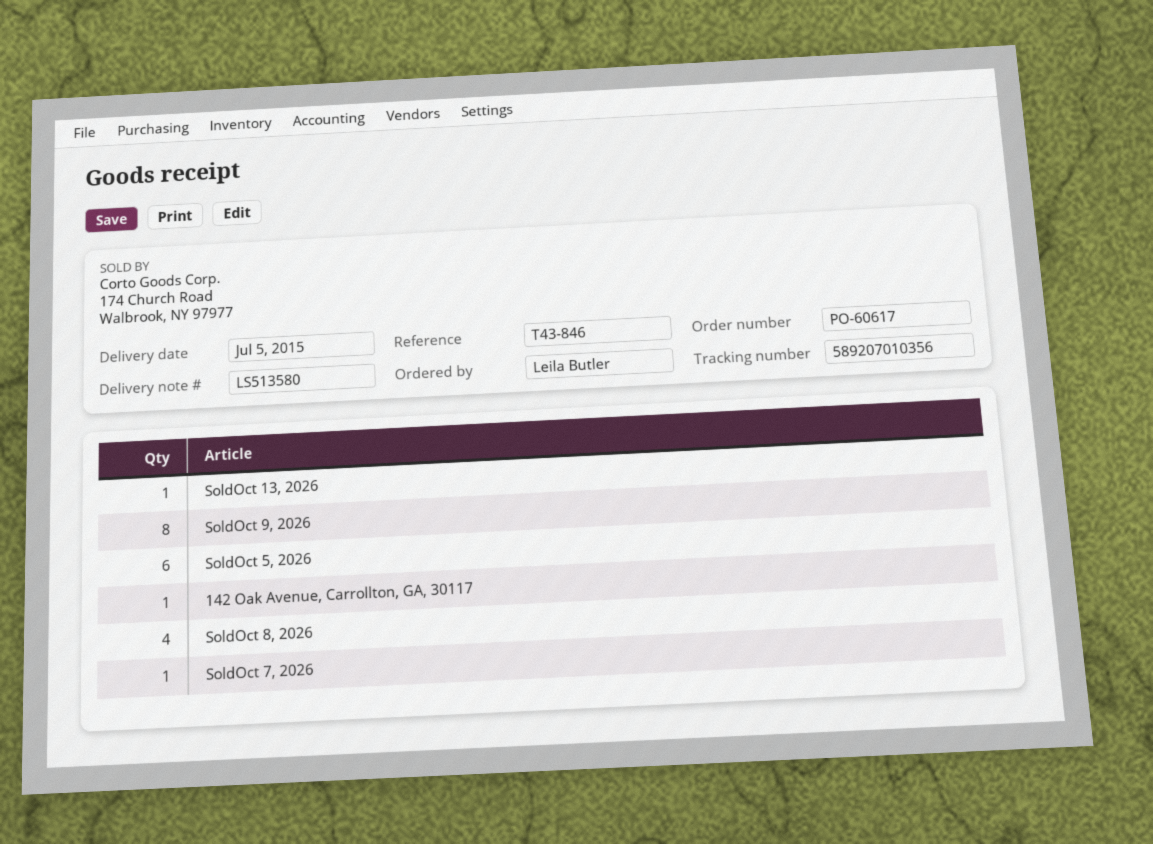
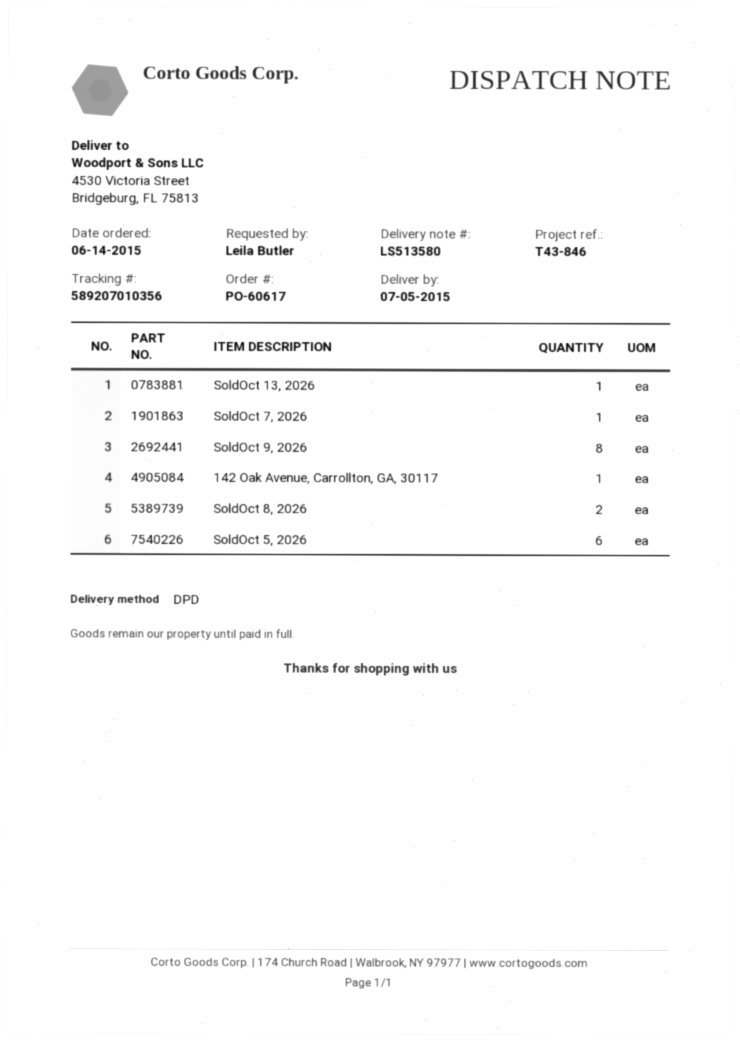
SoldOct 8, 2026: 4 -> 2

